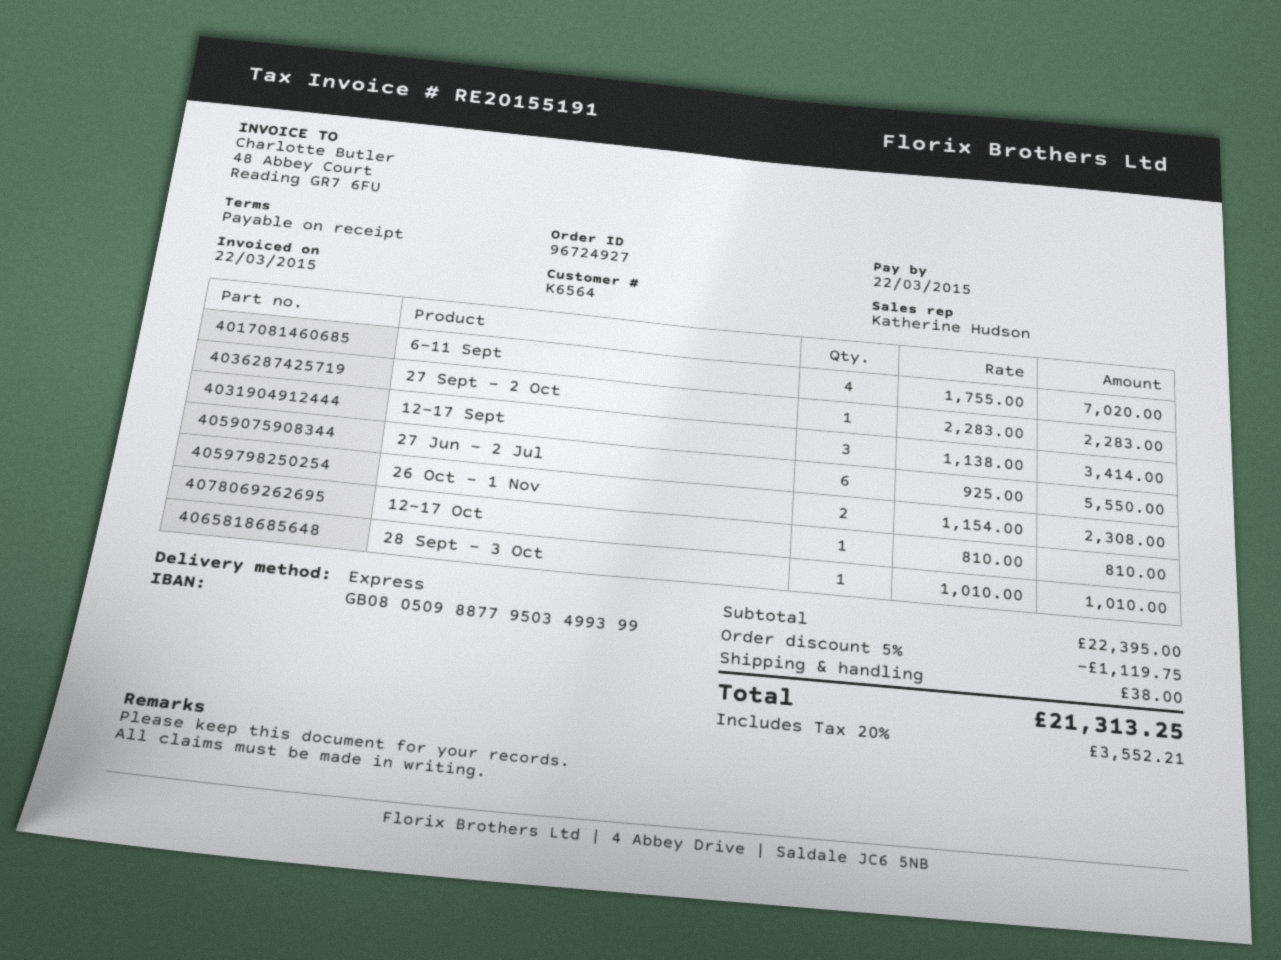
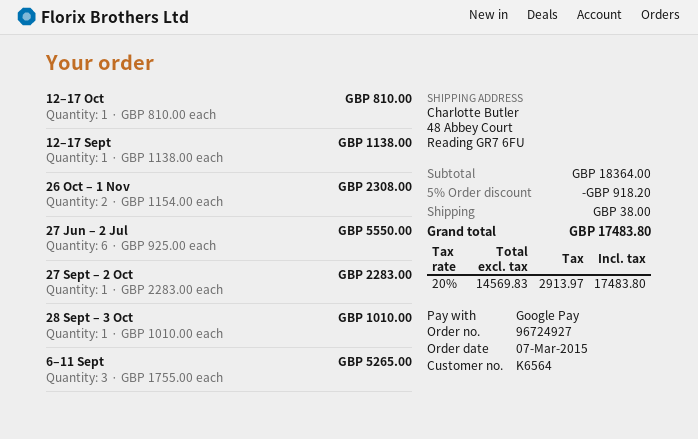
6–11 Sept: 4 x 1755.00 = 7020.00 -> 3 x 1755.00 = 5265.00
12–17 Sept: 3 x 1138.00 = 3414.00 -> 1 x 1138.00 = 1138.00
subtotal: 22395.00 -> 18364.00
discount: 5% = 1119.75 -> 5% = 918.20
tax: 20% = 3552.21 -> 20% = 2913.97
total: 21313.25 -> 17483.80

